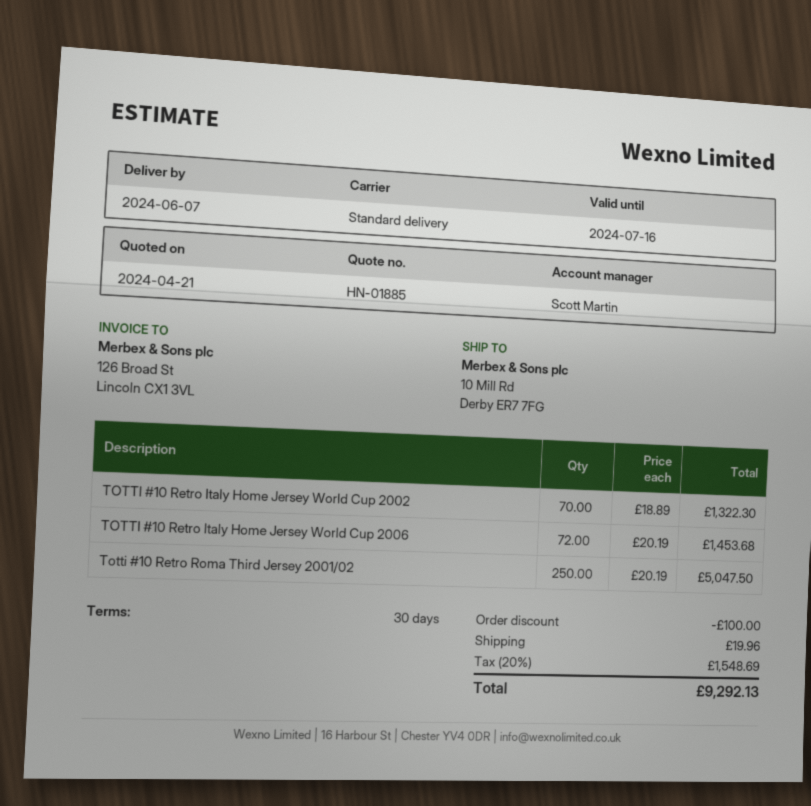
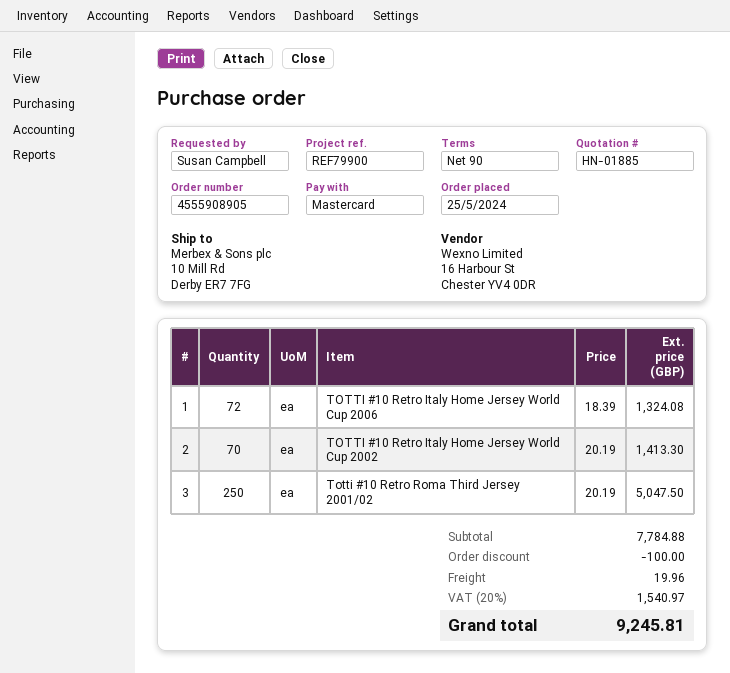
payment terms: 30 days -> 90 days
TOTTI #10 Retro Italy Home Jersey World Cup 2002: 70 x 18.89 = 1322.30 -> 70 x 20.19 = 1413.30
TOTTI #10 Retro Italy Home Jersey World Cup 2006: 72 x 20.19 = 1453.68 -> 72 x 18.39 = 1324.08
tax: 20% = 1548.69 -> 20% = 1540.97
total: 9292.13 -> 9245.81

